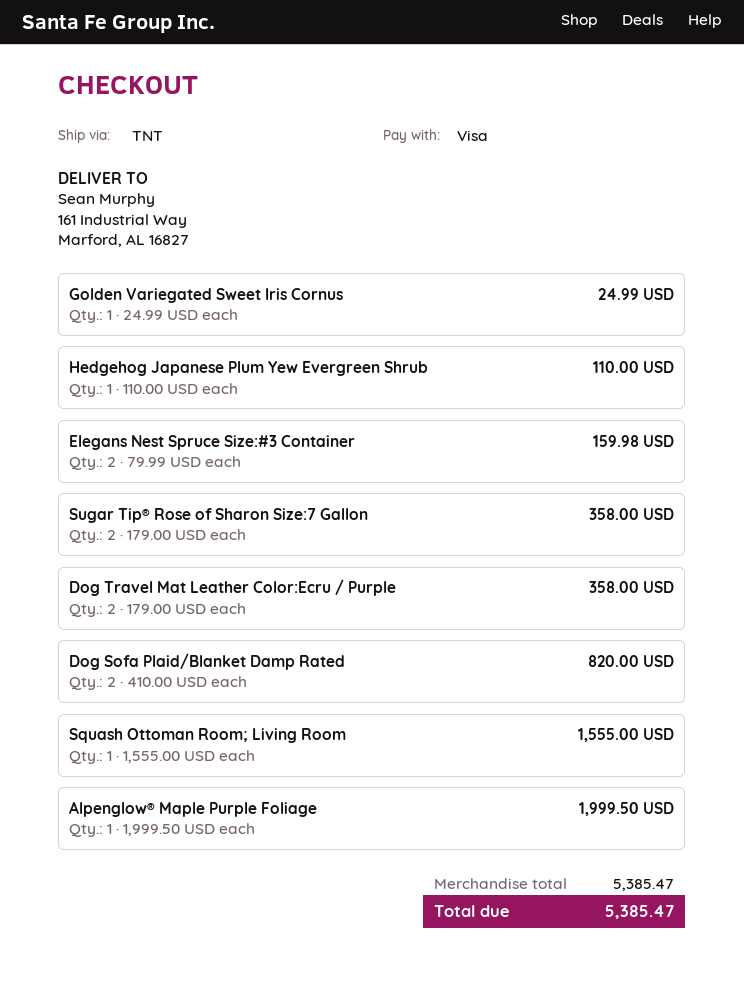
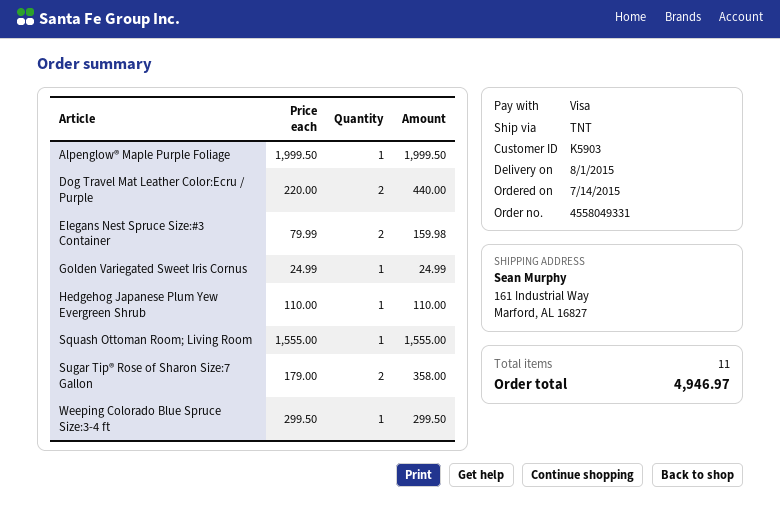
Dog Travel Mat Leather Color:Ecru / Purple: 2 x 179.00 = 358.00 -> 2 x 220.00 = 440.00
Dog Sofa Plaid/Blanket Damp Rated: 2 x 410.00 = 820.00 -> none
Weeping Colorado Blue Spruce Size:3-4 ft: none -> 1 x 299.50 = 299.50
total: 5385.47 -> 4946.97

